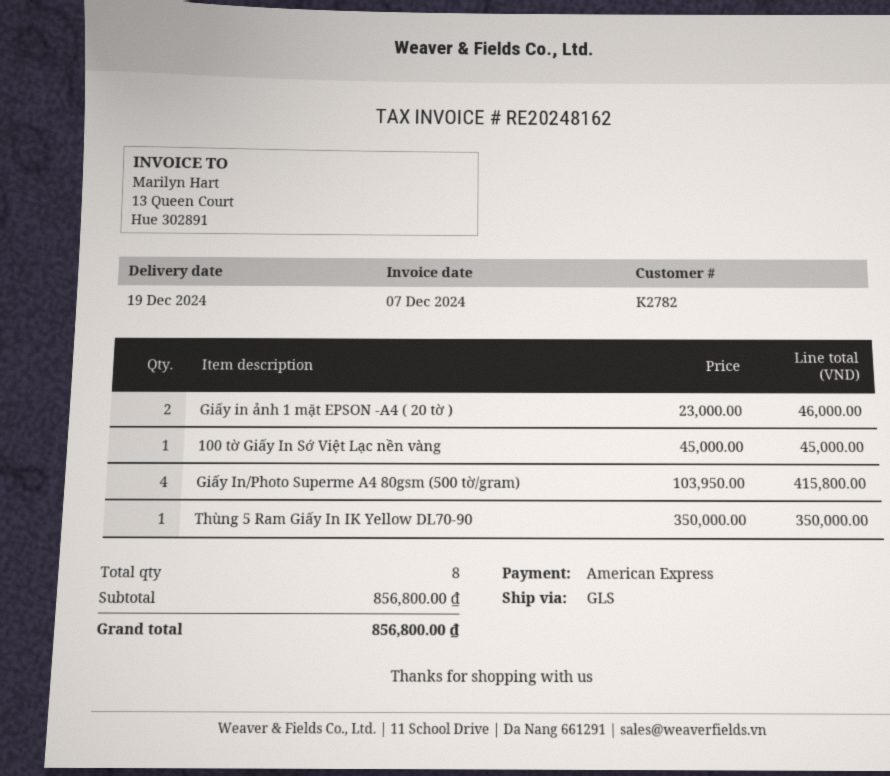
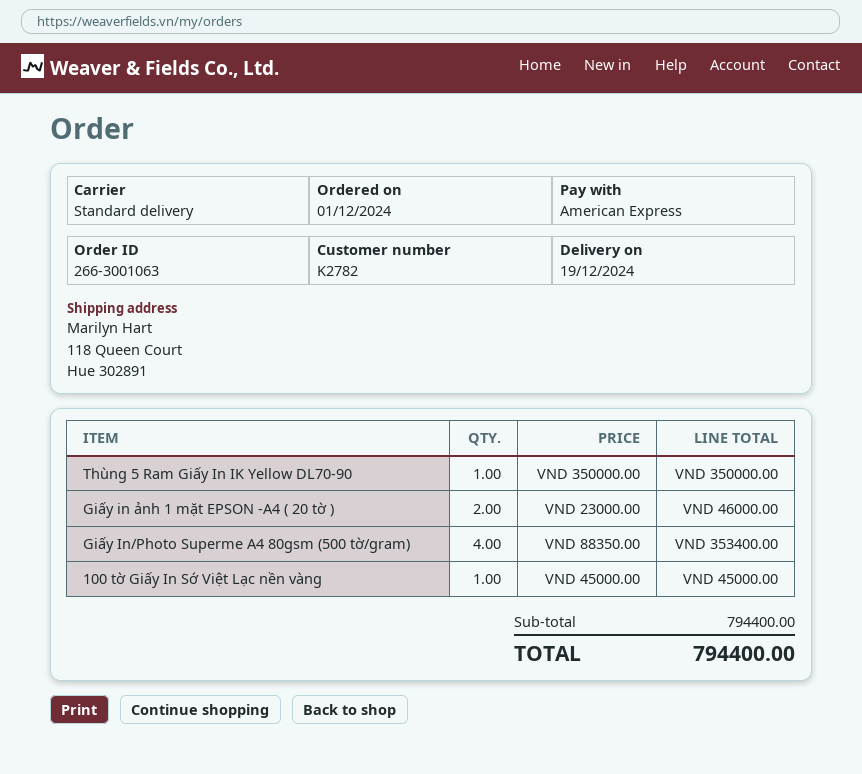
shipping method: GLS -> standard
Giấy In/Photo Superme A4 80gsm (500 tờ/gram): 4 x 103950.00 = 415800.00 -> 4 x 88350.00 = 353400.00
subtotal: 856800.00 -> 794400.00
total: 856800.00 -> 794400.00

